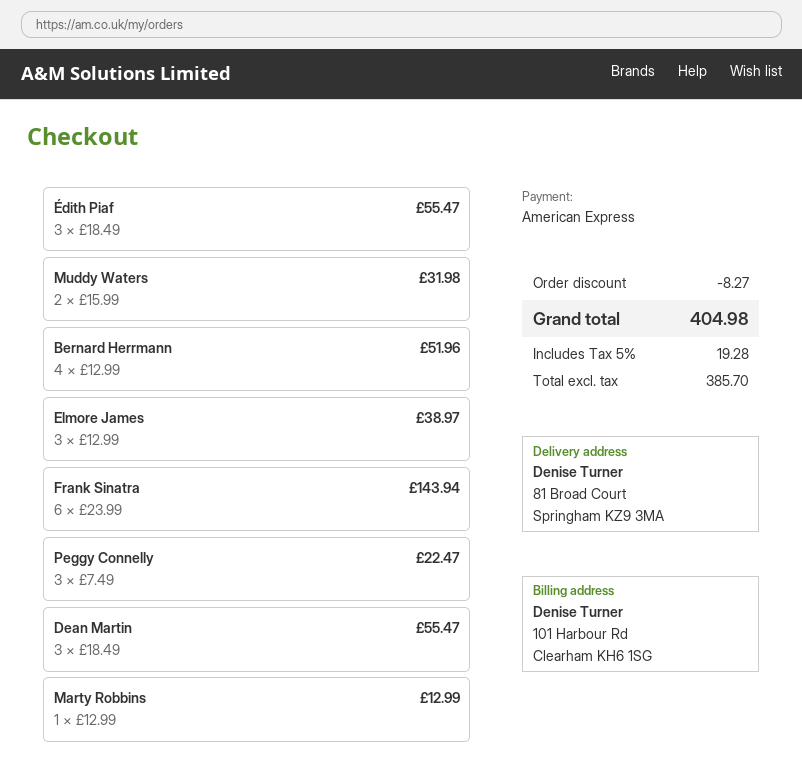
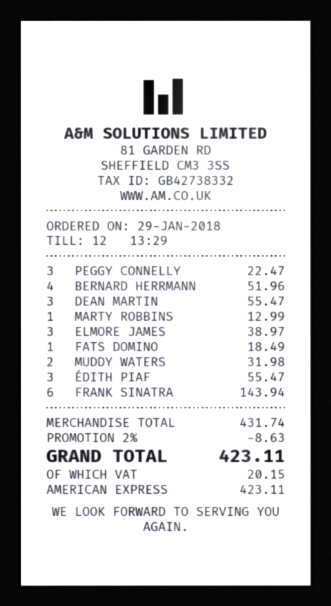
FATS DOMINO: none -> 1 for 18.49
discount: 8.27 -> 8.63
tax: 19.28 -> 20.15
total: 404.98 -> 423.11

